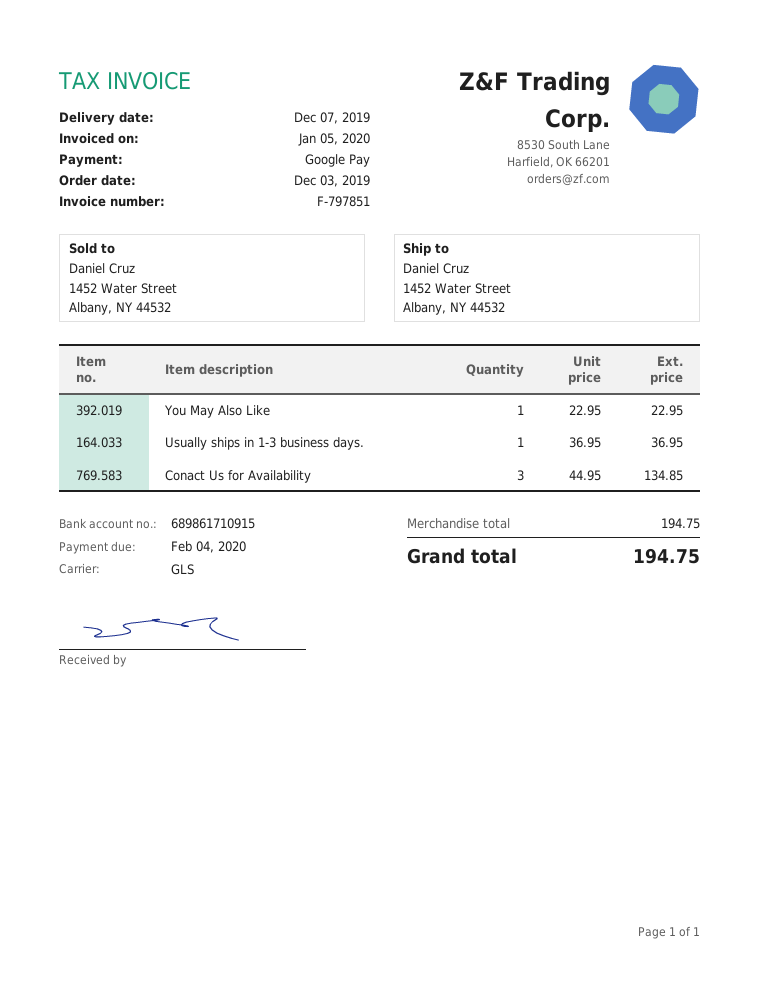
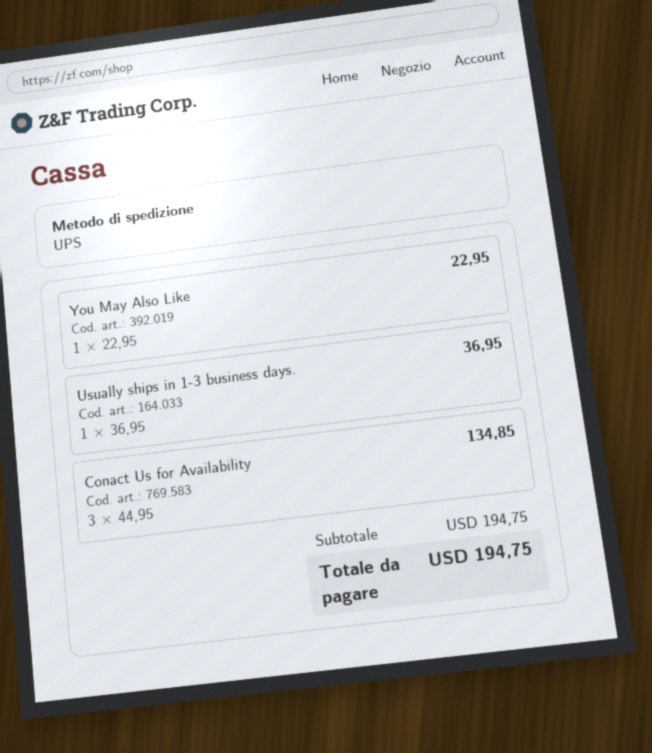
shipping method: GLS -> UPS

